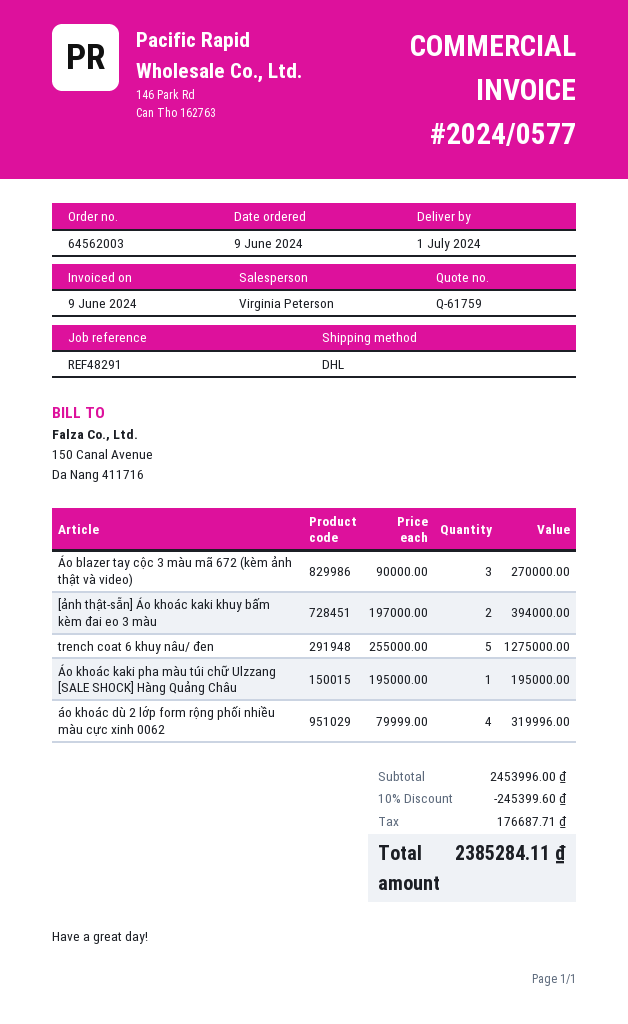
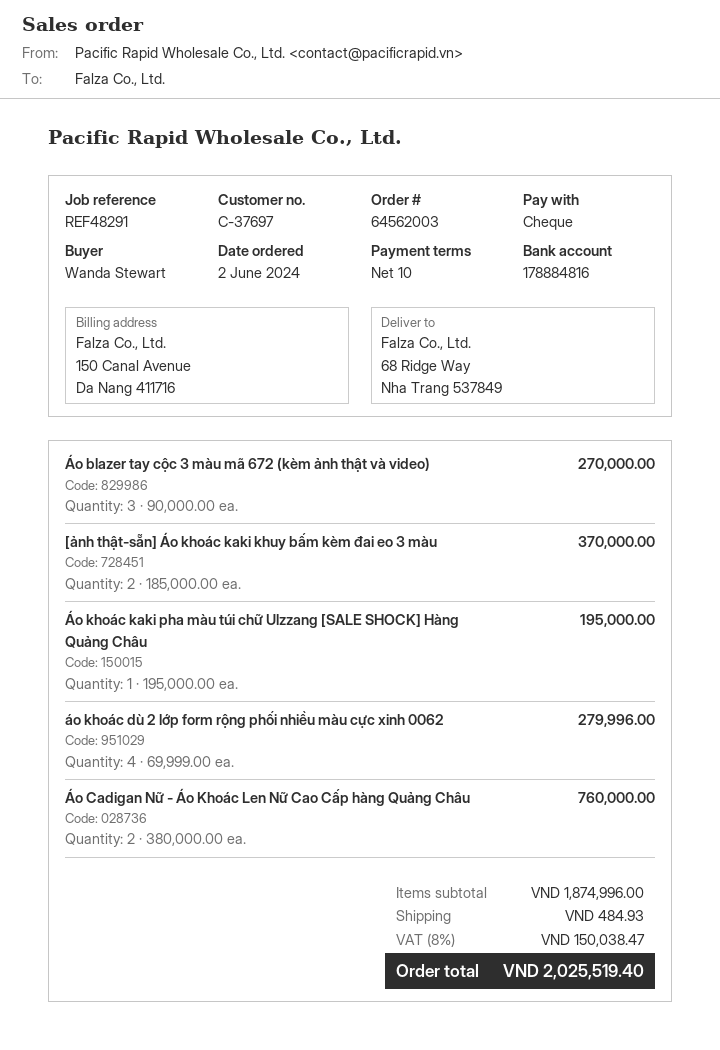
order date: 2024-06-09 -> 2024-06-02
[ảnh thật-sẵn] Áo khoác kaki khuy bấm kèm đai eo 3 màu: 2 x 197000.00 = 394000.00 -> 2 x 185000.00 = 370000.00
trench coat 6 khuy nâu/ đen: 5 x 255000.00 = 1275000.00 -> none
áo khoác dù 2 lớp form rộng phối nhiều màu cực xinh 0062: 4 x 79999.00 = 319996.00 -> 4 x 69999.00 = 279996.00
Áo Cadigan Nữ - Áo Khoác Len Nữ Cao Cấp hàng Quảng Châu: none -> 2 x 380000.00 = 760000.00
subtotal: 2453996.00 -> 1874996.00
discount: 10% = 245399.60 -> none
shipping: none -> 484.93
tax: 176687.71 -> 150038.47
total: 2385284.11 -> 2025519.40

